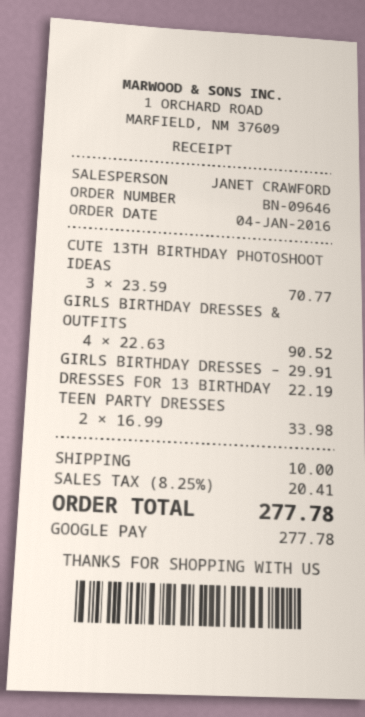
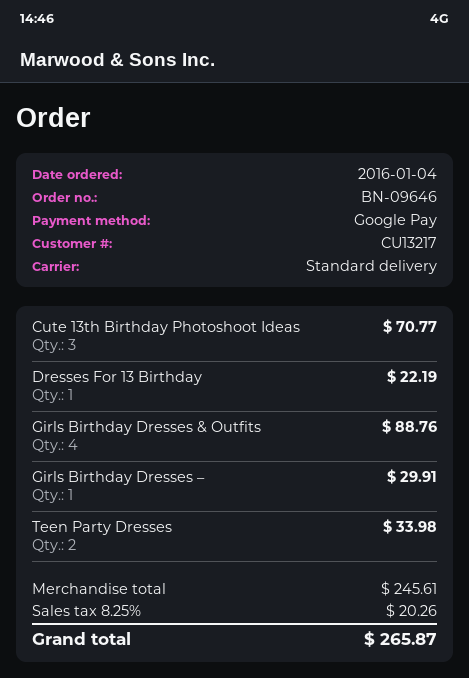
GIRLS BIRTHDAY DRESSES & OUTFITS: 4 for 90.52 -> 4 for 88.76
shipping: 10.00 -> none
tax: 8.25% = 20.41 -> 8.25% = 20.26
total: 277.78 -> 265.87

